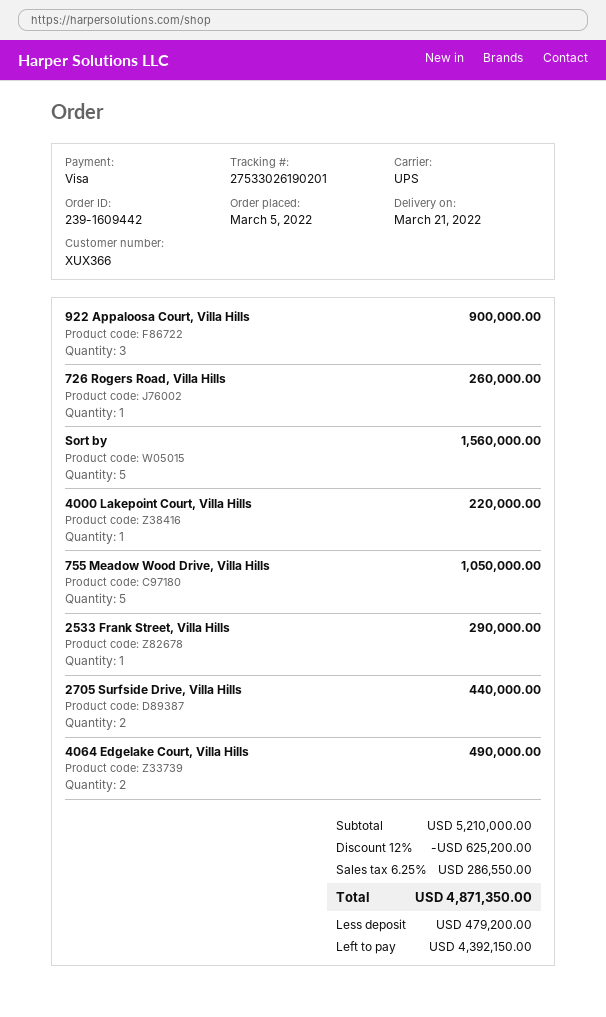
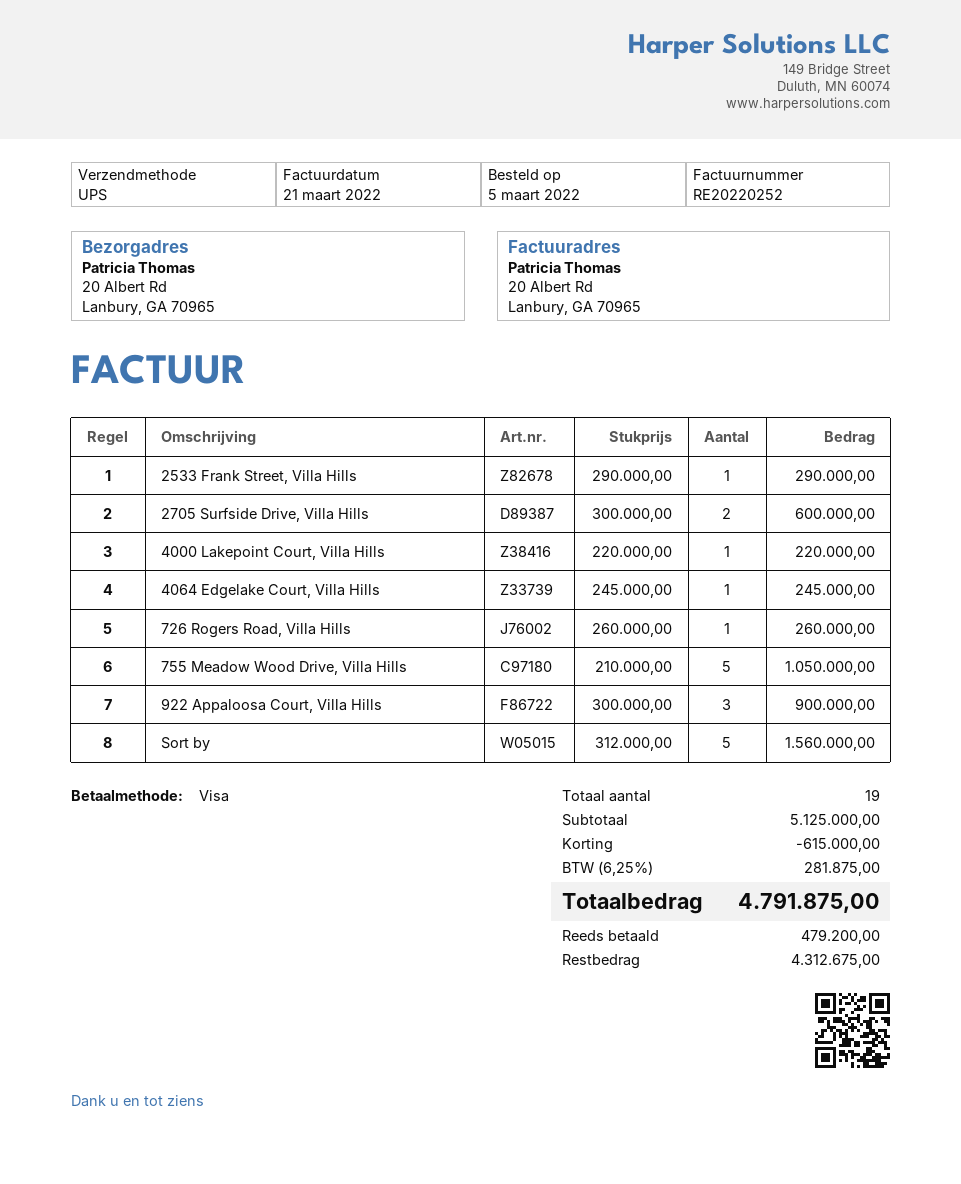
2705 Surfside Drive, Villa Hills: 2 for 440000.00 -> 2 for 600000.00
4064 Edgelake Court, Villa Hills: 2 for 490000.00 -> 1 for 245000.00
subtotal: 5210000.00 -> 5125000.00
discount: 625200.00 -> 615000.00
tax: 6.25% = 286550.00 -> 6.25% = 281875.00
total: 4871350.00 -> 4791875.00
balance: 4392150.00 -> 4312675.00

